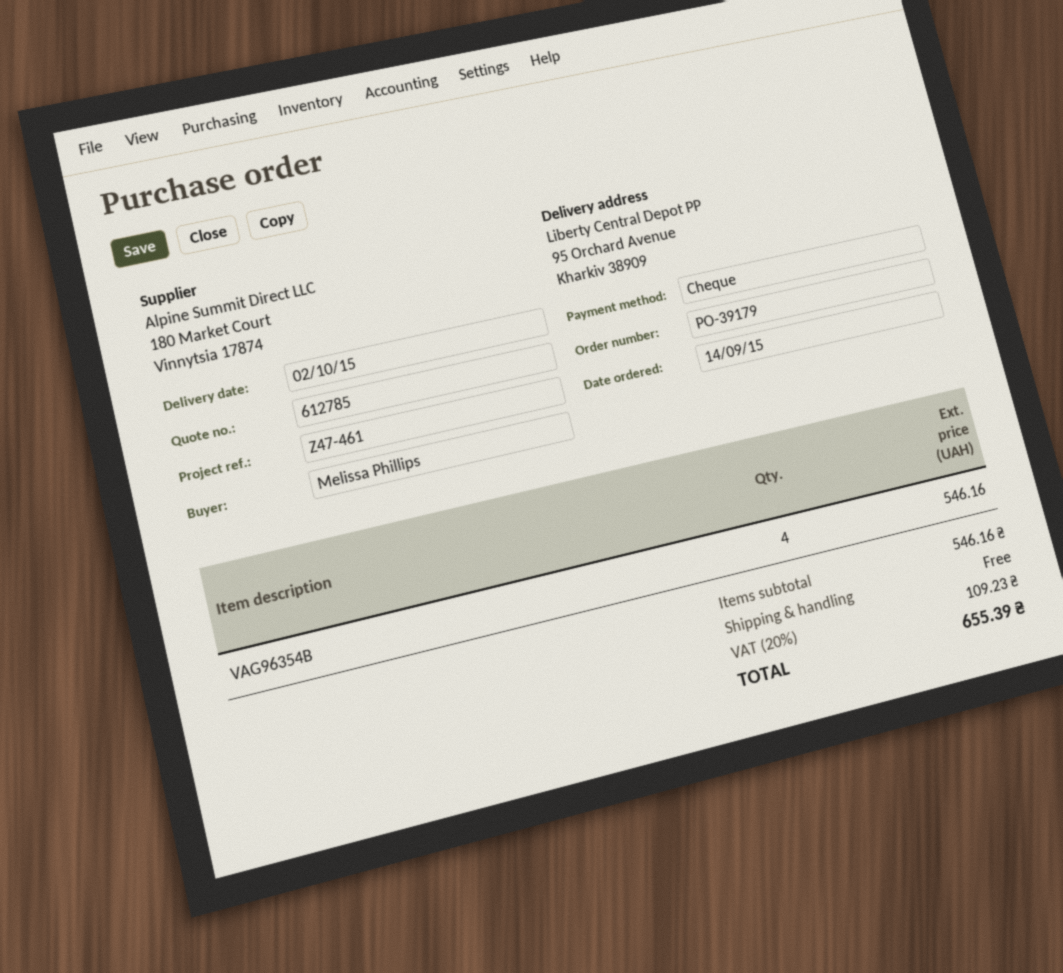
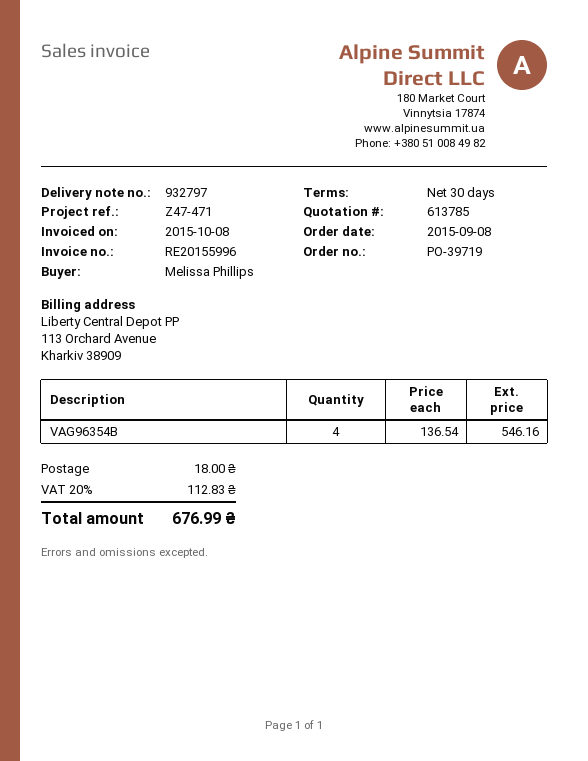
quote number: 612785 -> 613785
order number: PO-39179 -> PO-39719
order date: 2015-09-14 -> 2015-09-08
reference: Z47-461 -> Z47-471
shipping: 0.00 -> 18.00
tax: 20% = 109.23 -> 20% = 112.83
total: 655.39 -> 676.99

